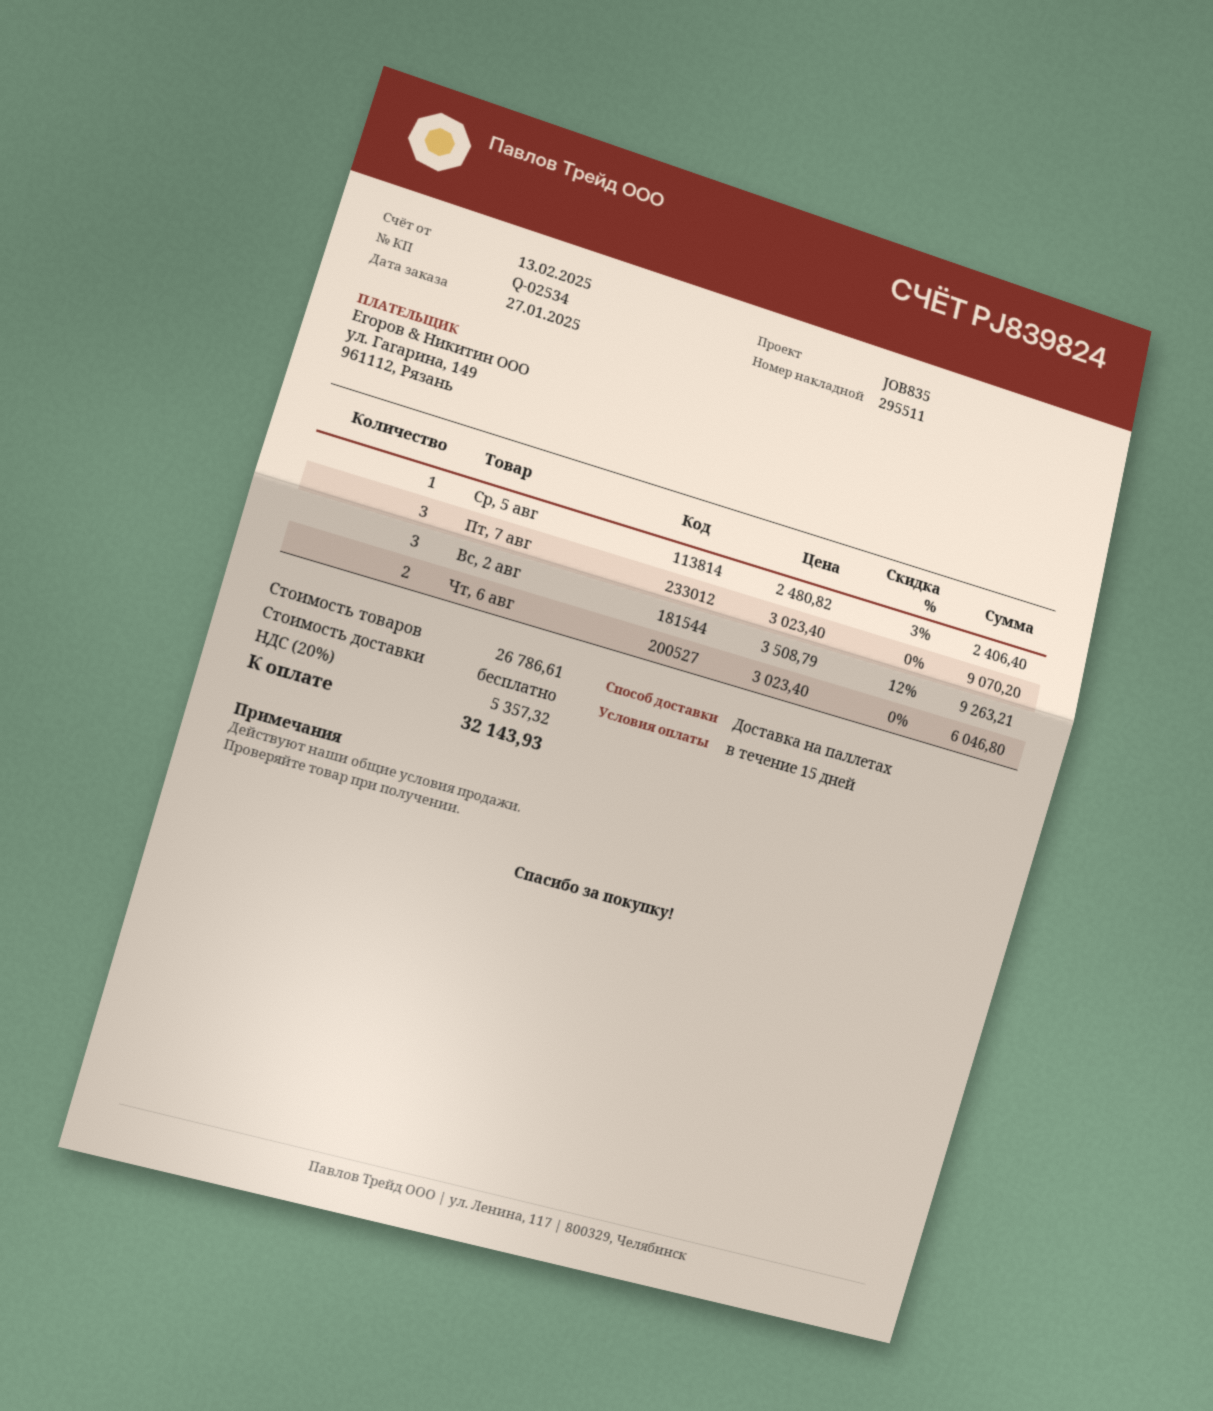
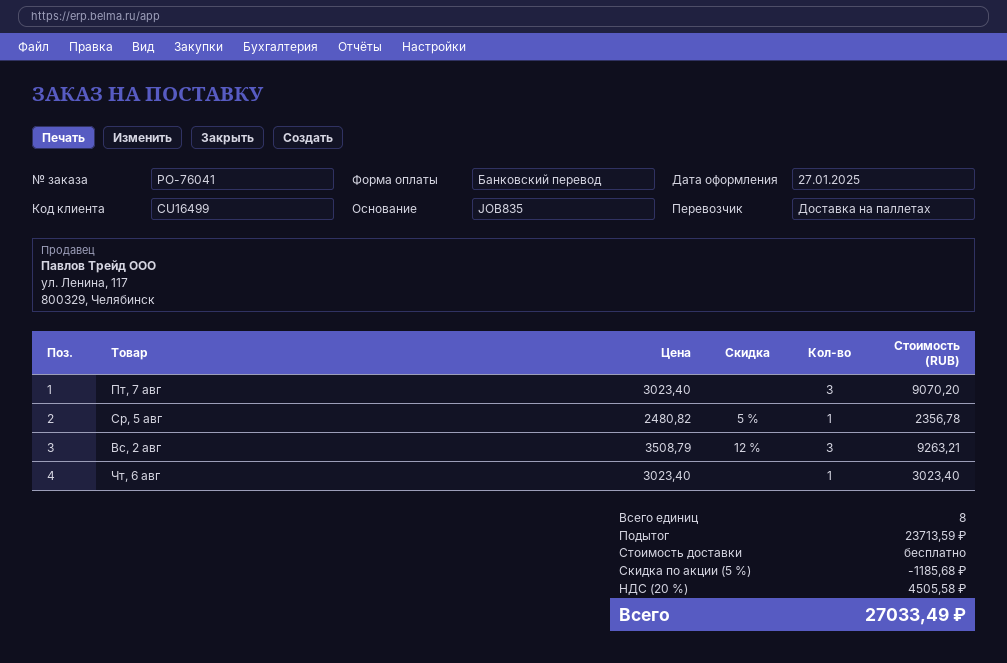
Ср, 5 авг: 1 x 2480.82 - 3% = 2406.40 -> 1 x 2480.82 - 5% = 2356.78
Чт, 6 авг: 2 x 3023.40 = 6046.80 -> 1 x 3023.40 = 3023.40
subtotal: 26786.61 -> 23713.59
discount: none -> 5% = 1185.68
tax: 20% = 5357.32 -> 20% = 4505.58
total: 32143.93 -> 27033.49

